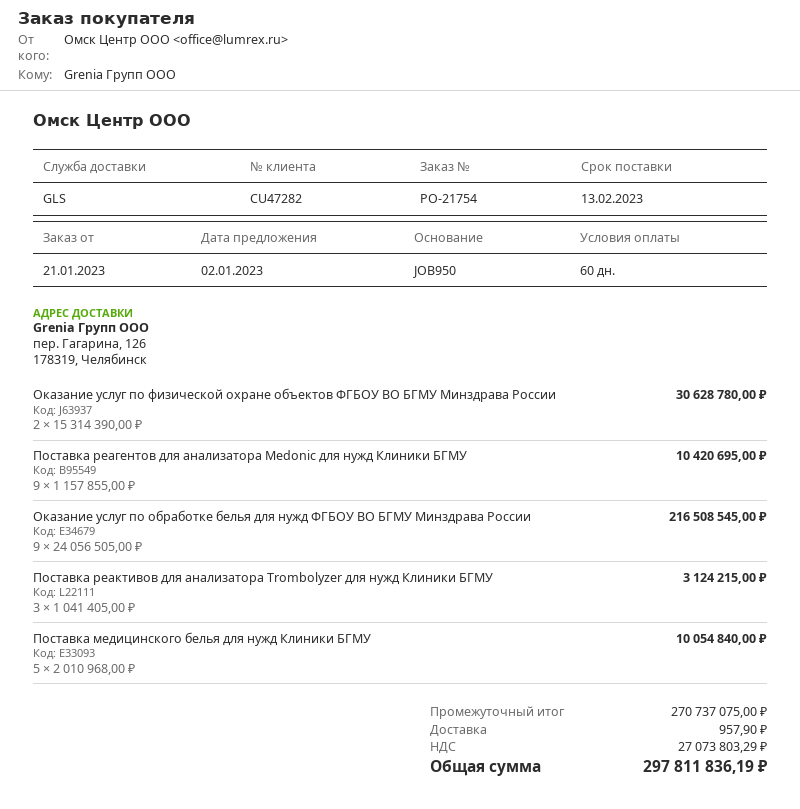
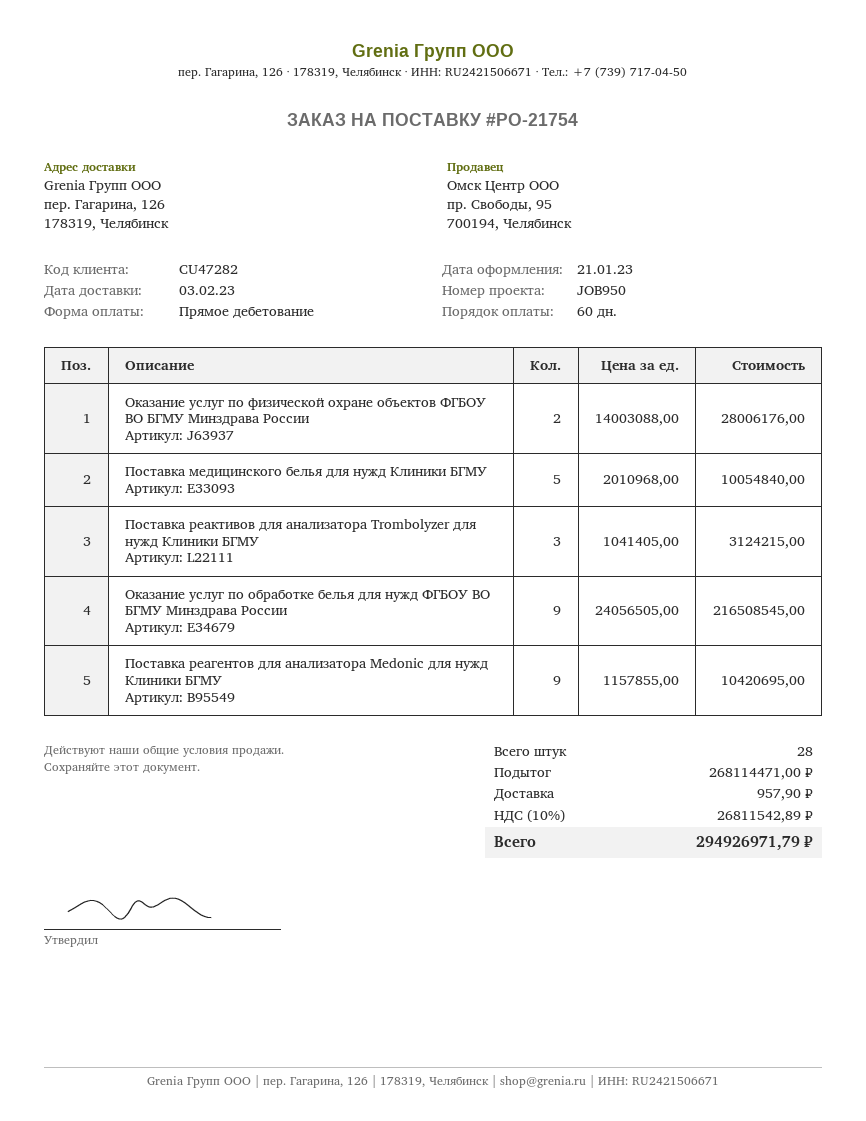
delivery date: 2023-02-13 -> 2023-02-03
Оказание услуг по физической охране объектов ФГБОУ ВО БГМУ Минздрава России: 2 x 15314390.00 = 30628780.00 -> 2 x 14003088.00 = 28006176.00
subtotal: 270737075.00 -> 268114471.00
tax: 27073803.29 -> 26811542.89
total: 297811836.19 -> 294926971.79

